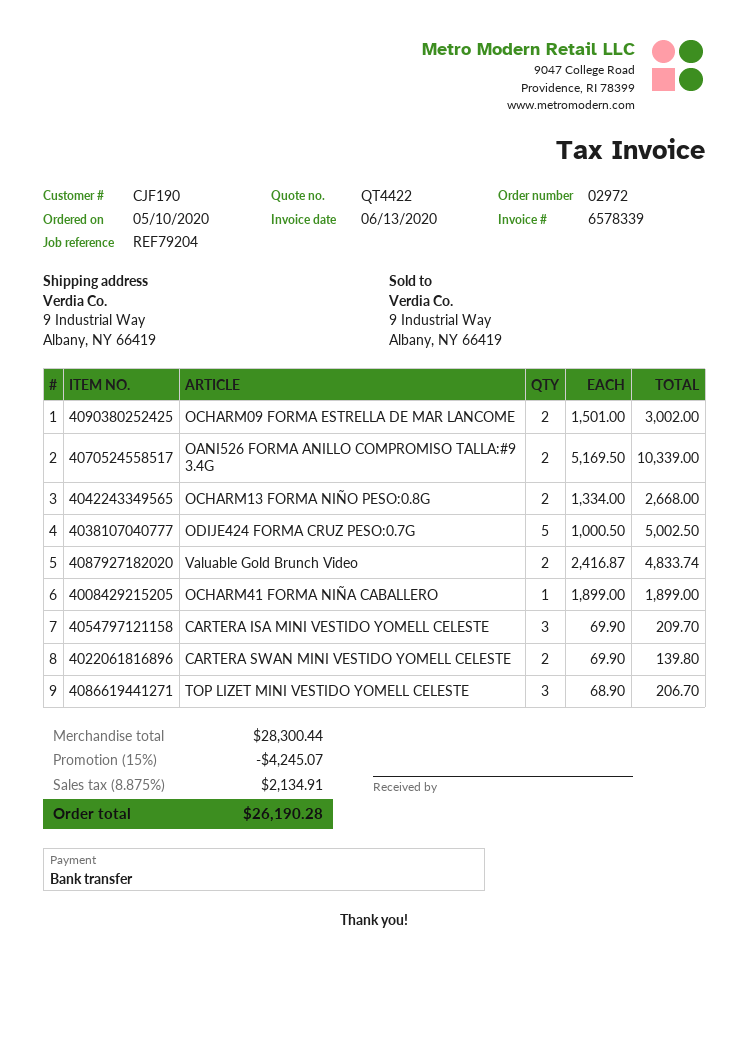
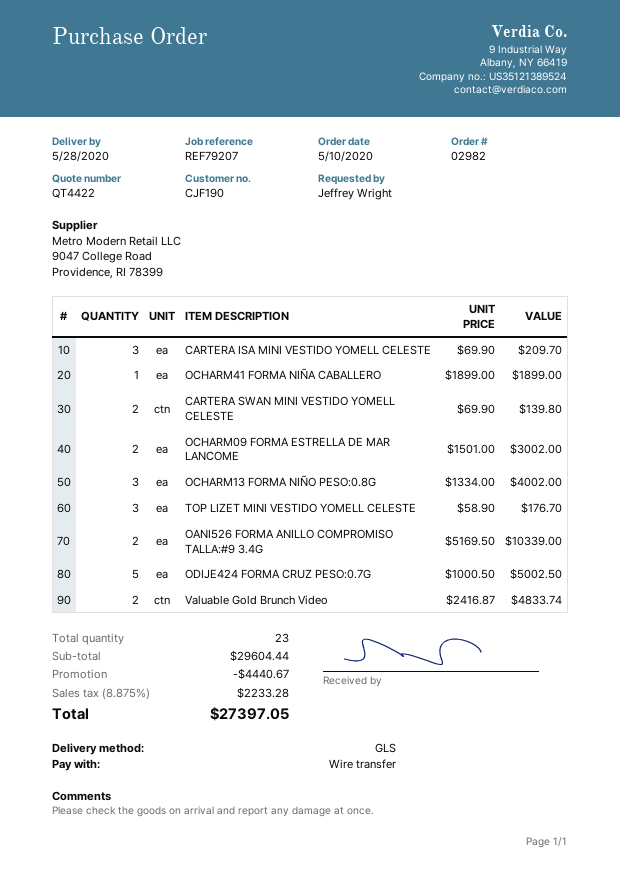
order number: 02972 -> 02982
reference: REF79204 -> REF79207
OCHARM13 FORMA NIÑO PESO:0.8G: 2 x 1334.00 = 2668.00 -> 3 x 1334.00 = 4002.00
TOP LIZET MINI VESTIDO YOMELL CELESTE: 3 x 68.90 = 206.70 -> 3 x 58.90 = 176.70
subtotal: 28300.44 -> 29604.44
discount: 4245.07 -> 4440.67
tax: 8.875% = 2134.91 -> 8.875% = 2233.28
total: 26190.28 -> 27397.05

